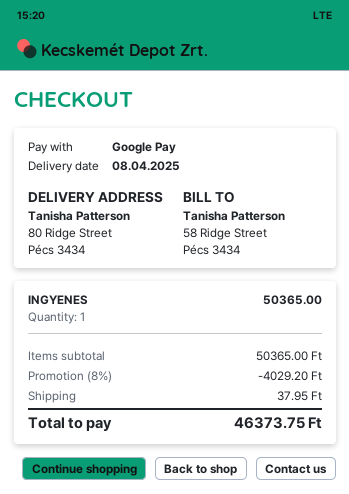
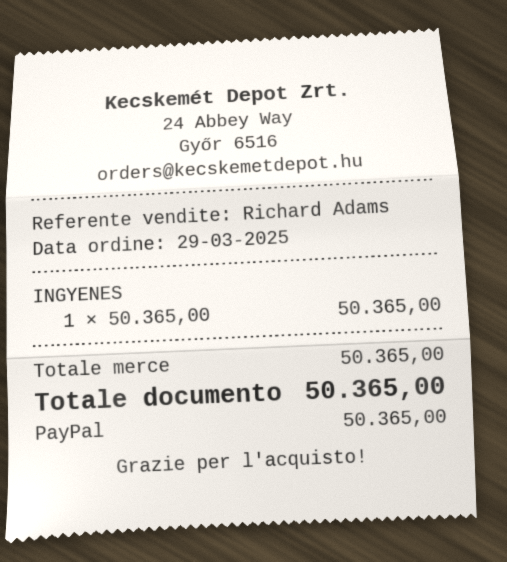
payment method: Google Pay -> PayPal
discount: 8% = 4029.20 -> none
shipping: 37.95 -> none
total: 46373.75 -> 50365.00

